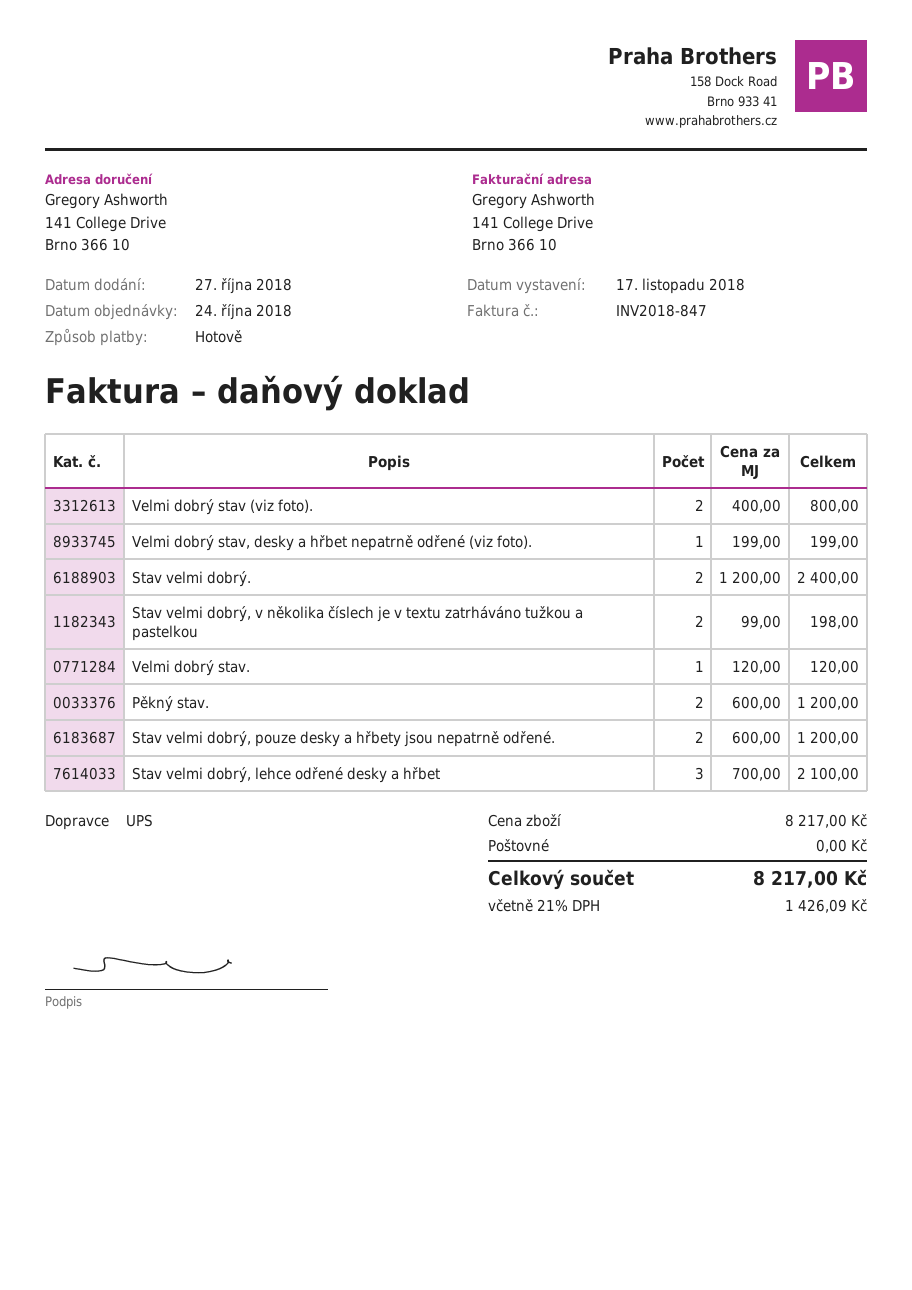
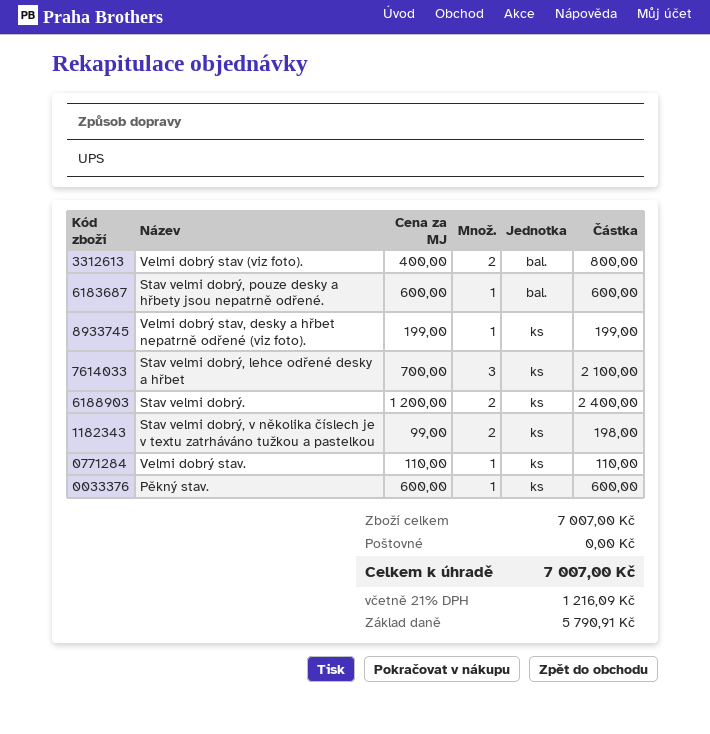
Velmi dobrý stav.: 1 x 120.00 = 120.00 -> 1 x 110.00 = 110.00
Pěkný stav.: 2 x 600.00 = 1200.00 -> 1 x 600.00 = 600.00
Stav velmi dobrý, pouze desky a hřbety jsou nepatrně odřené.: 2 x 600.00 = 1200.00 -> 1 x 600.00 = 600.00
subtotal: 8217.00 -> 7007.00
tax: 21% = 1426.09 -> 21% = 1216.09
total: 8217.00 -> 7007.00

